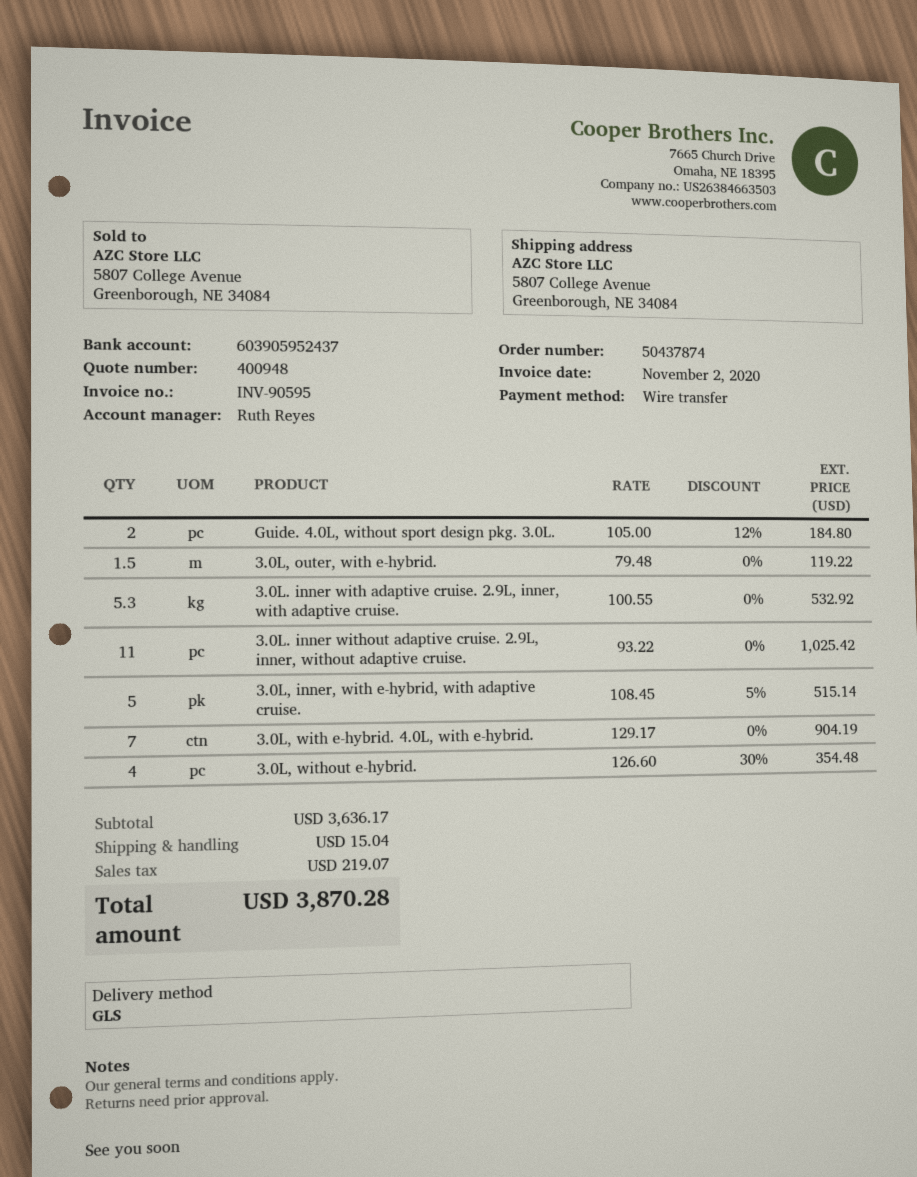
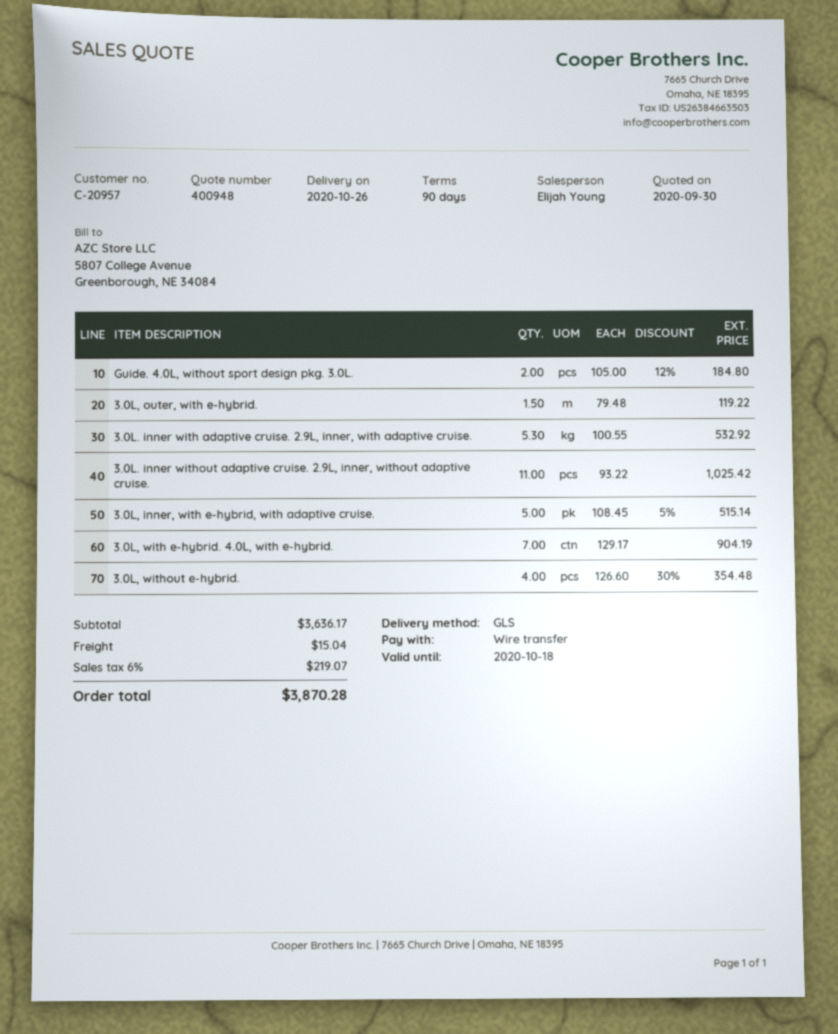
sales rep: Ruth Reyes -> Elijah Young

